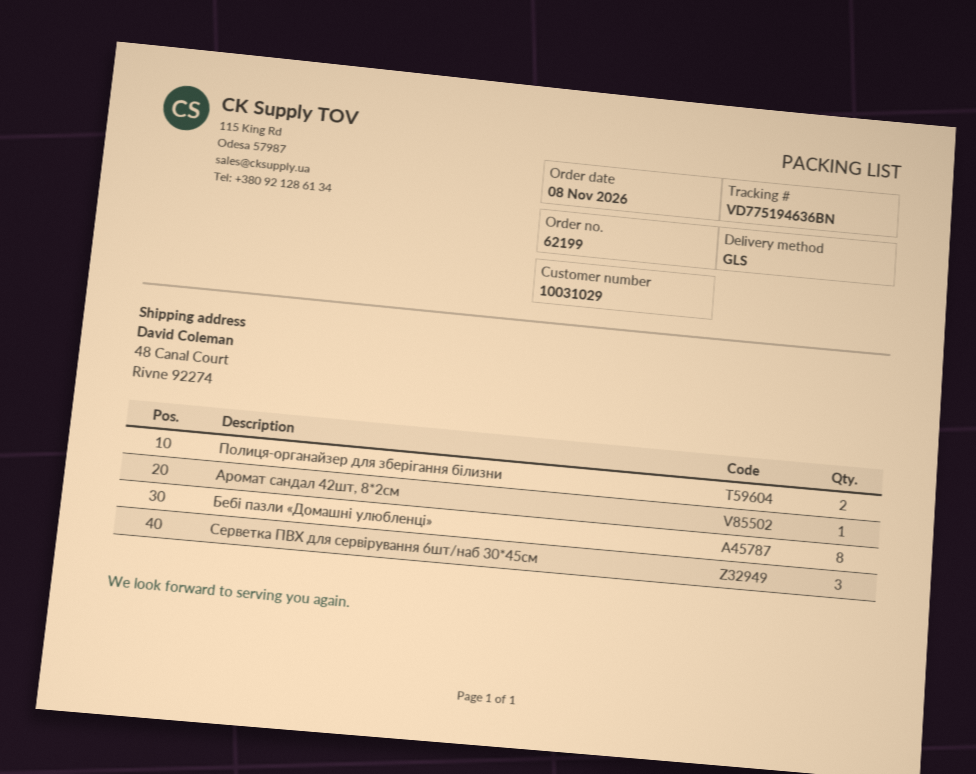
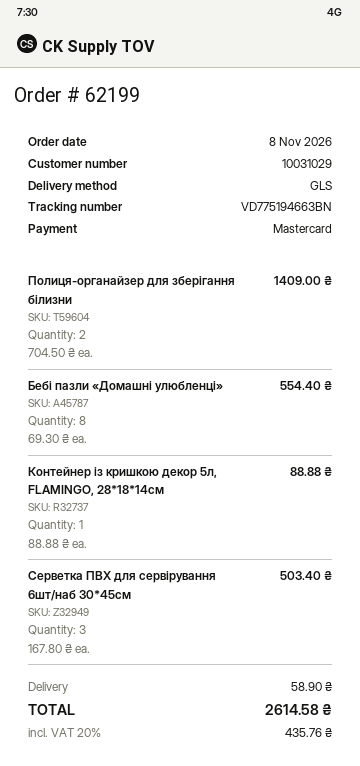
tracking number: VD775194636BN -> VD775194663BN
Аромат сандал 42шт, 8*2см: 1 -> none
Контейнер із кришкою декор 5л, FLAMINGO, 28*18*14см: none -> 1

